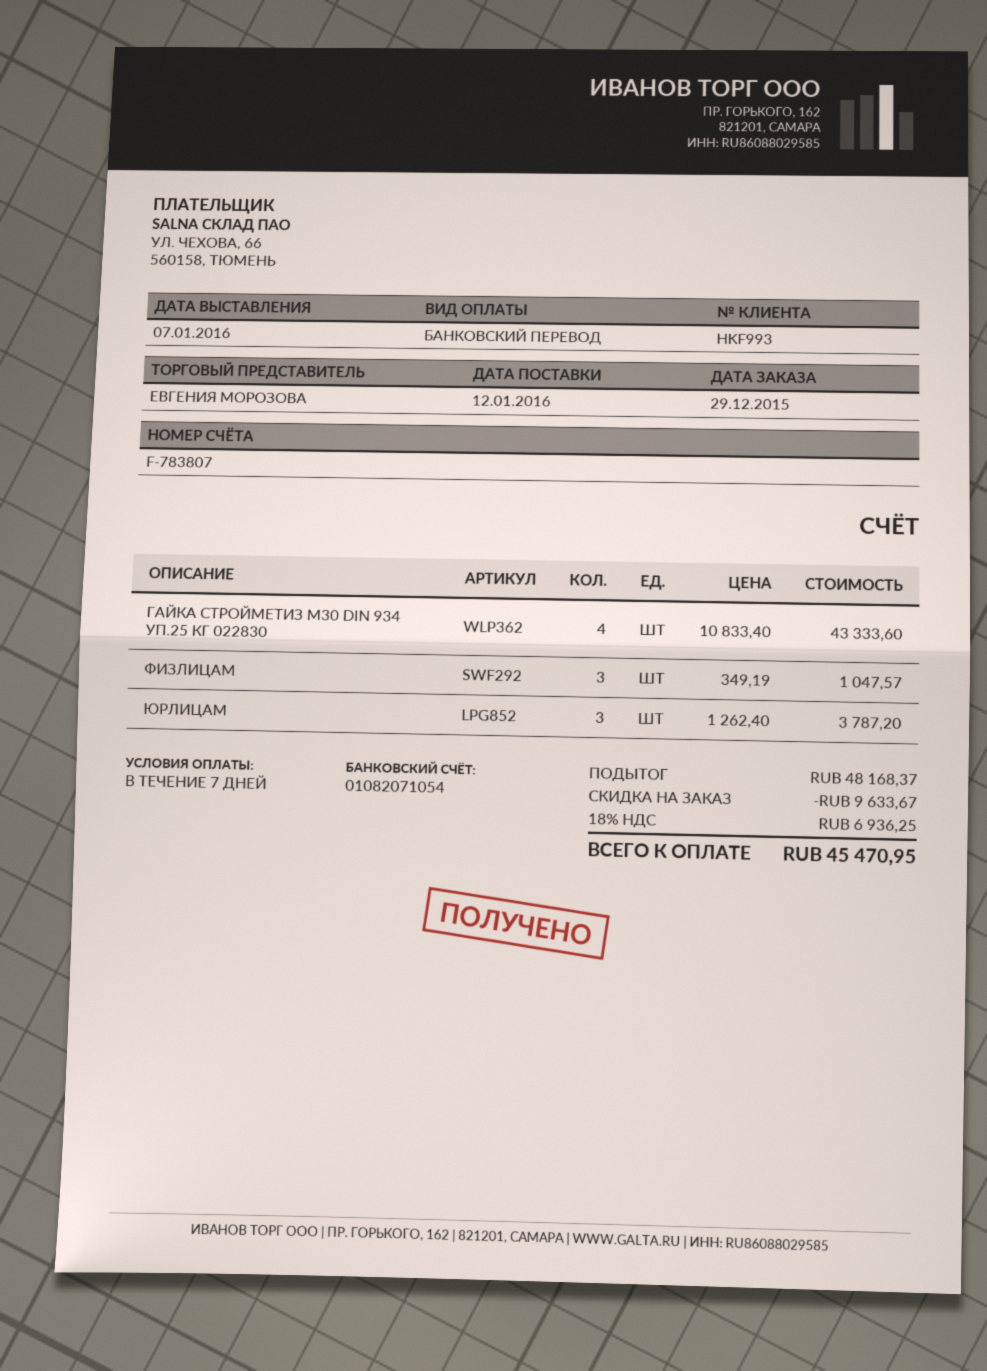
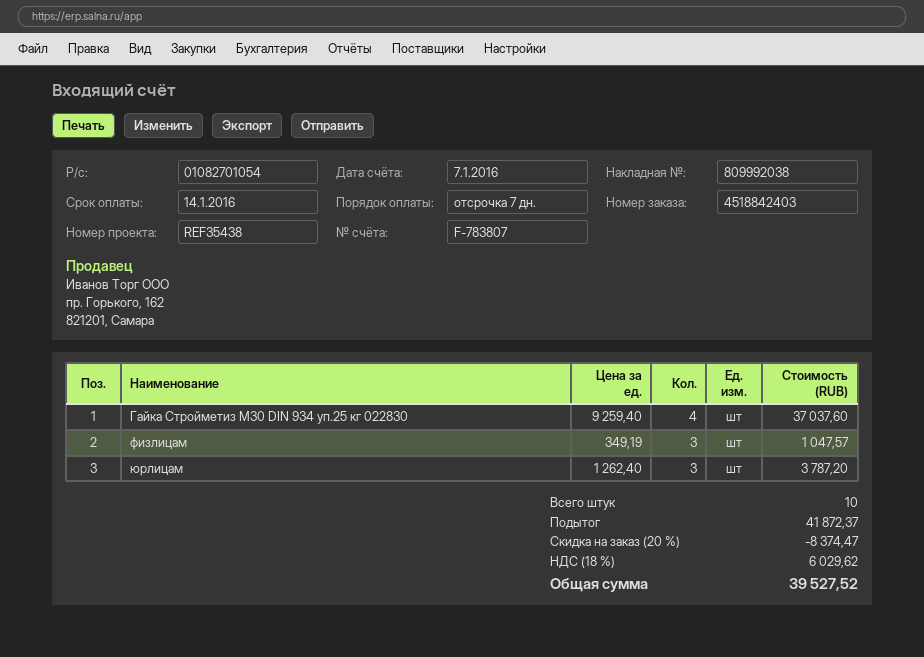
bank account: 01082071054 -> 01082701054
ГАЙКА СТРОЙМЕТИЗ М30 DIN 934 УП.25 КГ 022830: 4 x 10833.40 = 43333.60 -> 4 x 9259.40 = 37037.60
subtotal: 48168.37 -> 41872.37
discount: 9633.67 -> 8374.47
tax: 18% = 6936.25 -> 18% = 6029.62
total: 45470.95 -> 39527.52

